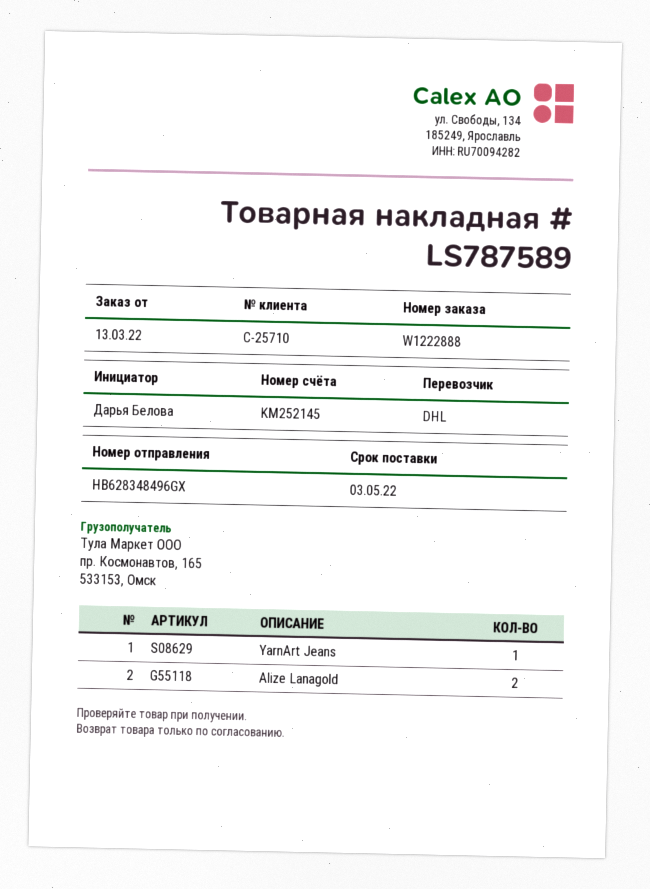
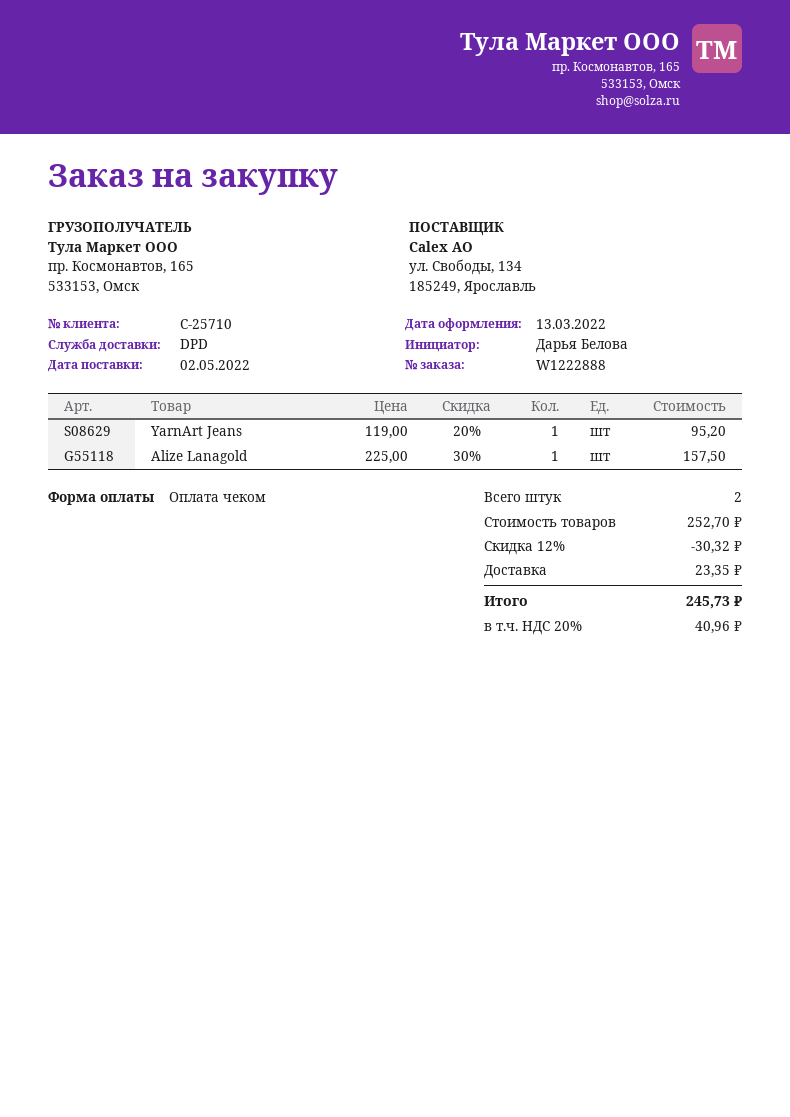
delivery date: 2022-05-03 -> 2022-05-02
shipping method: DHL -> DPD
Alize Lanagold: 2 -> 1

